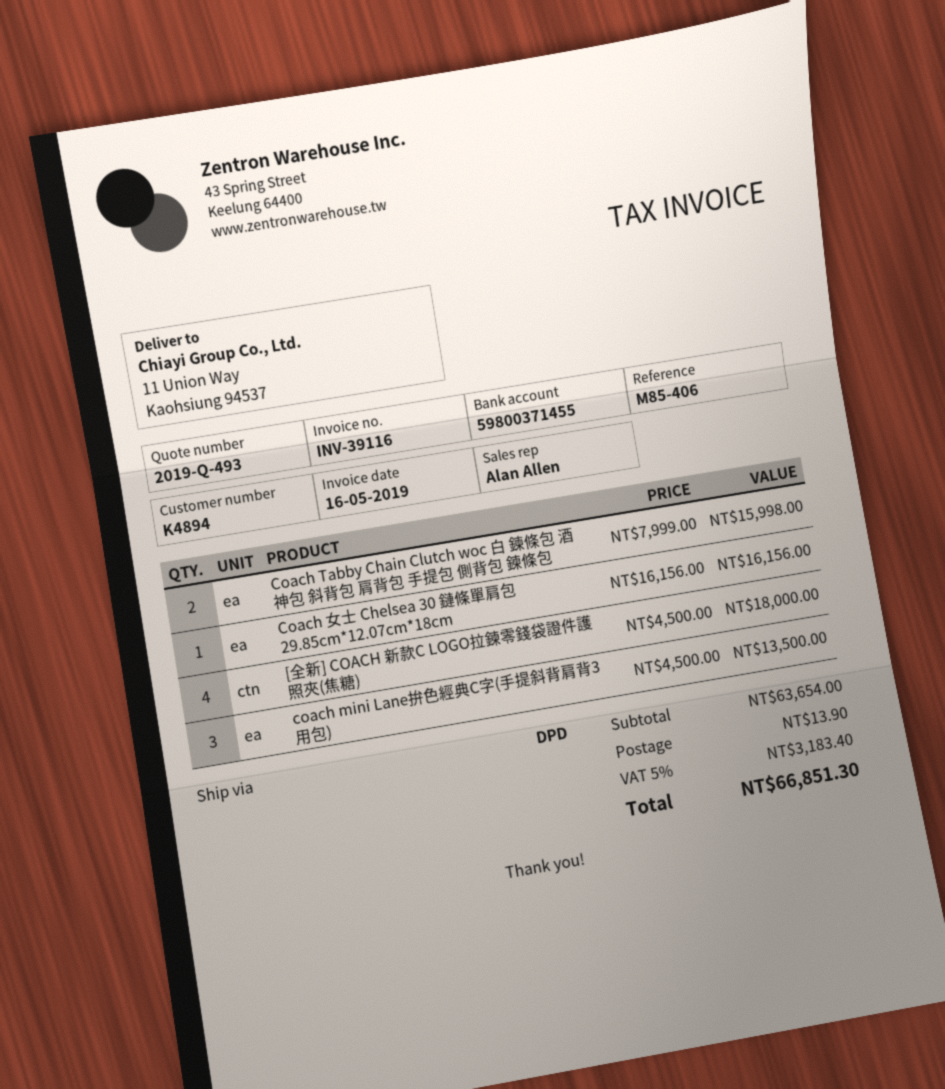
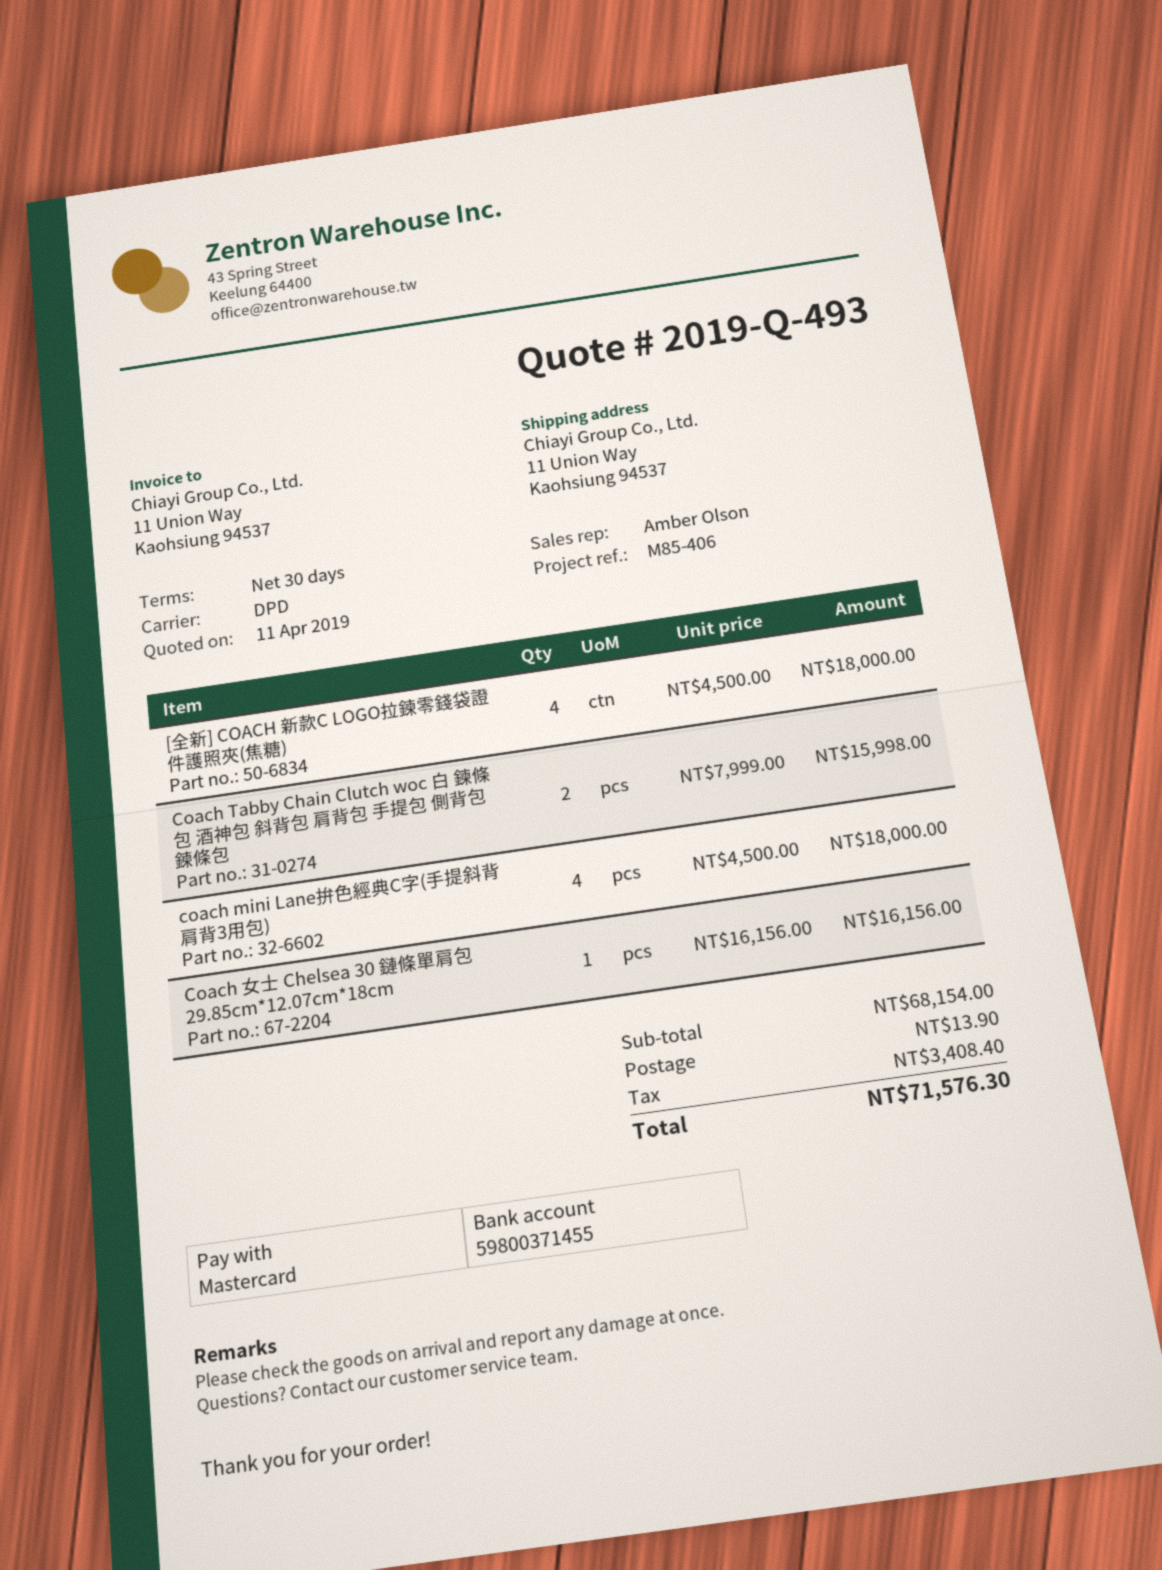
sales rep: Alan Allen -> Amber Olson
coach mini Lane拚色經典C字(手提斜背肩背3用包): 3 x 4500.00 = 13500.00 -> 4 x 4500.00 = 18000.00
subtotal: 63654.00 -> 68154.00
tax: 3183.40 -> 3408.40
total: 66851.30 -> 71576.30

